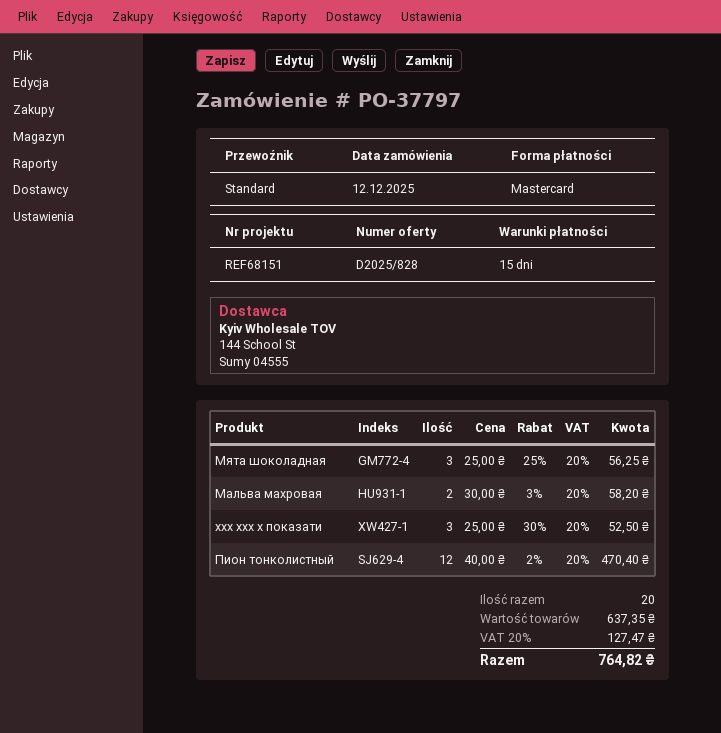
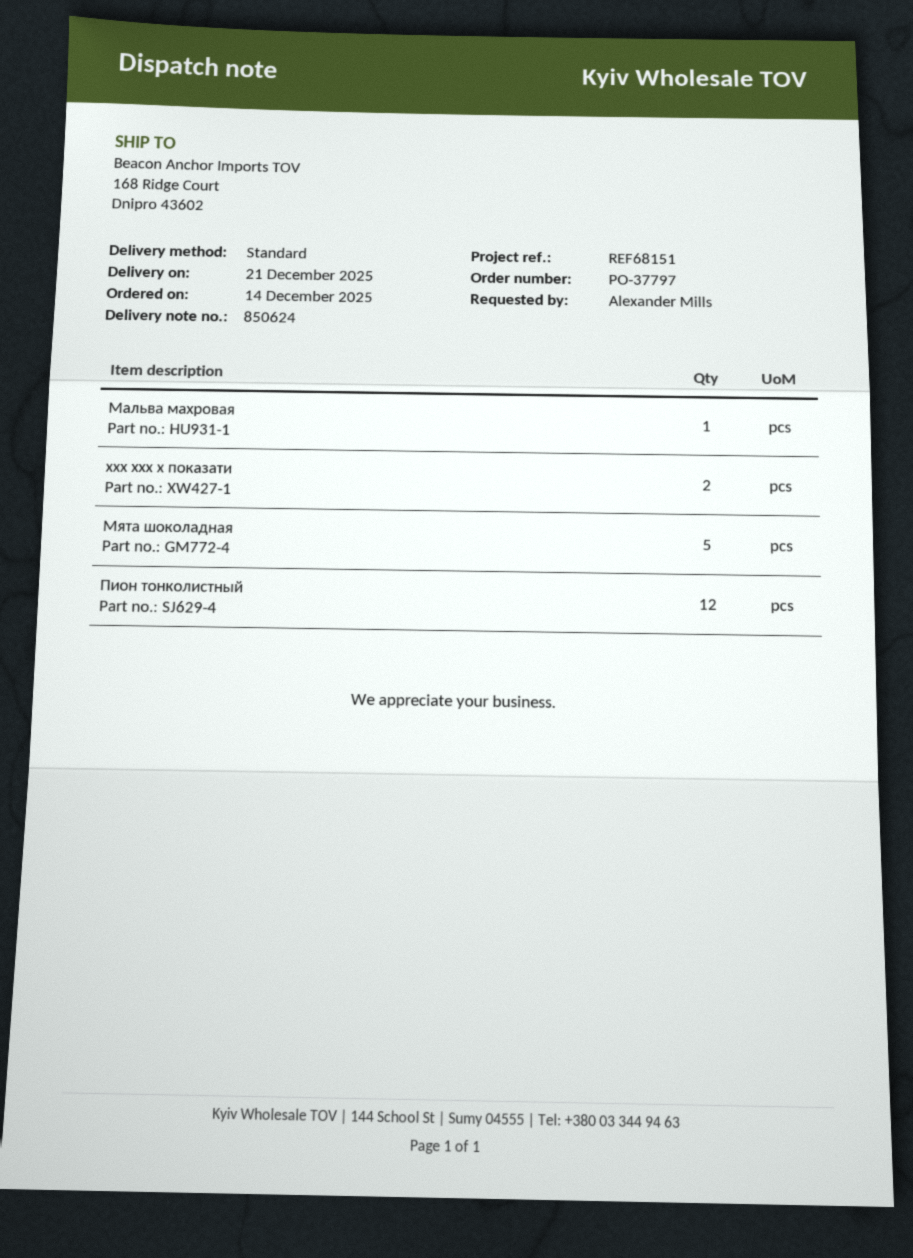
order date: 2025-12-12 -> 2025-12-14
Мята шоколадная: 3 -> 5
Мальва махровая: 2 -> 1
xxx xxx x показати: 3 -> 2

